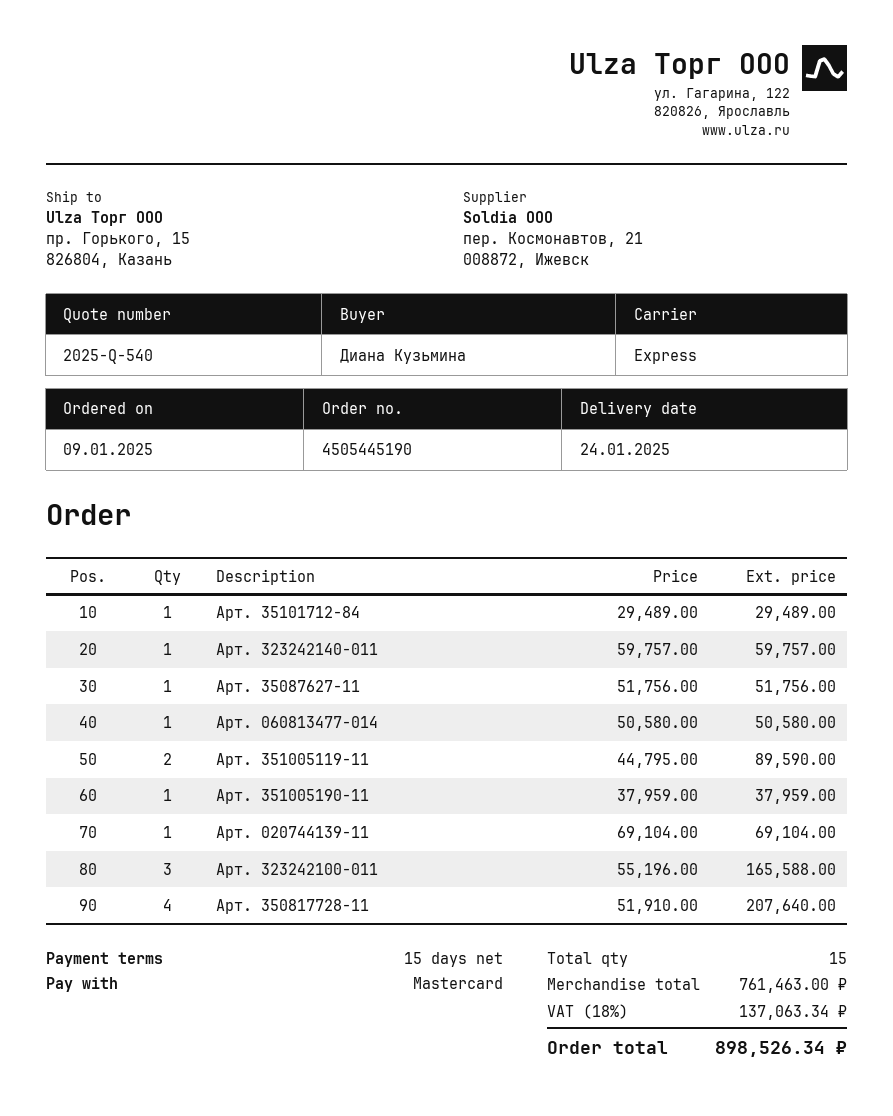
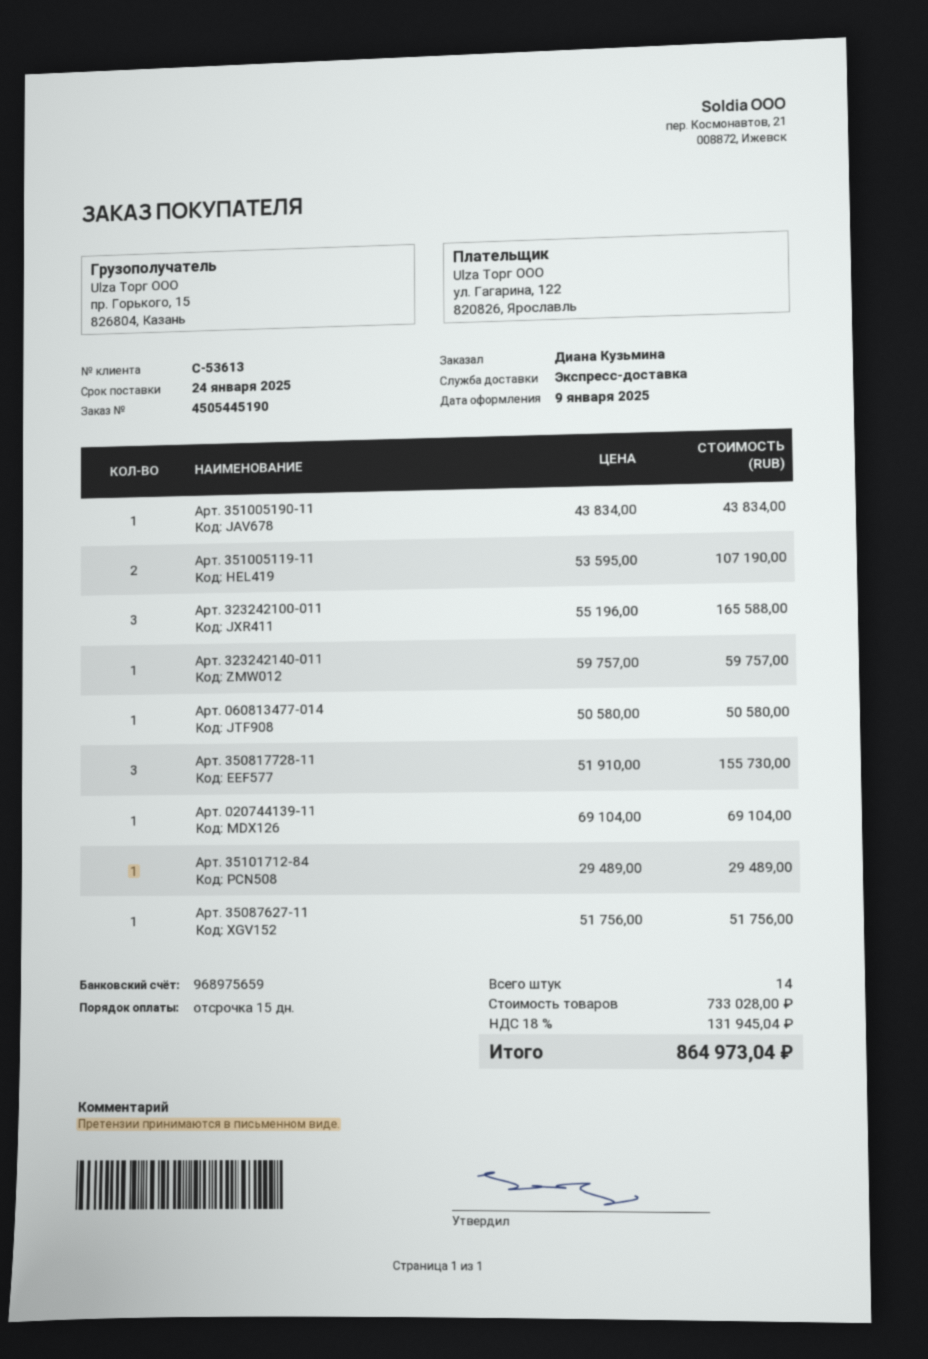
Арт. 351005119-11: 2 x 44795.00 = 89590.00 -> 2 x 53595.00 = 107190.00
Арт. 351005190-11: 1 x 37959.00 = 37959.00 -> 1 x 43834.00 = 43834.00
Арт. 350817728-11: 4 x 51910.00 = 207640.00 -> 3 x 51910.00 = 155730.00
total quantity: 15 -> 14
subtotal: 761463.00 -> 733028.00
tax: 18% = 137063.34 -> 18% = 131945.04
total: 898526.34 -> 864973.04

